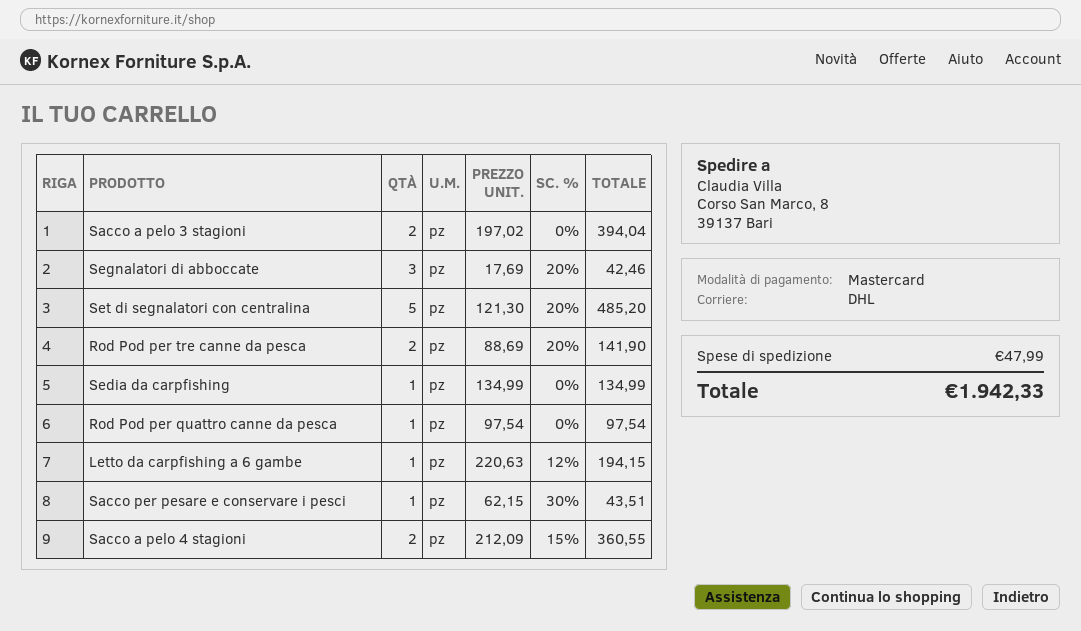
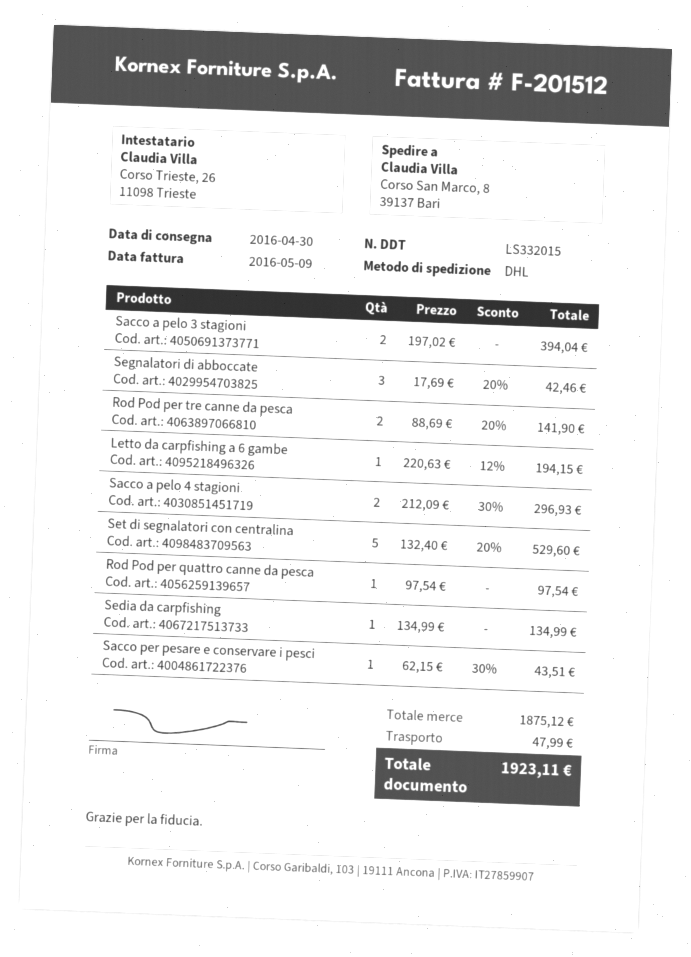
Set di segnalatori con centralina: 5 x 121.30 - 20% = 485.20 -> 5 x 132.40 - 20% = 529.60
Sacco a pelo 4 stagioni: 2 x 212.09 - 15% = 360.55 -> 2 x 212.09 - 30% = 296.93
total: 1942.33 -> 1923.11

